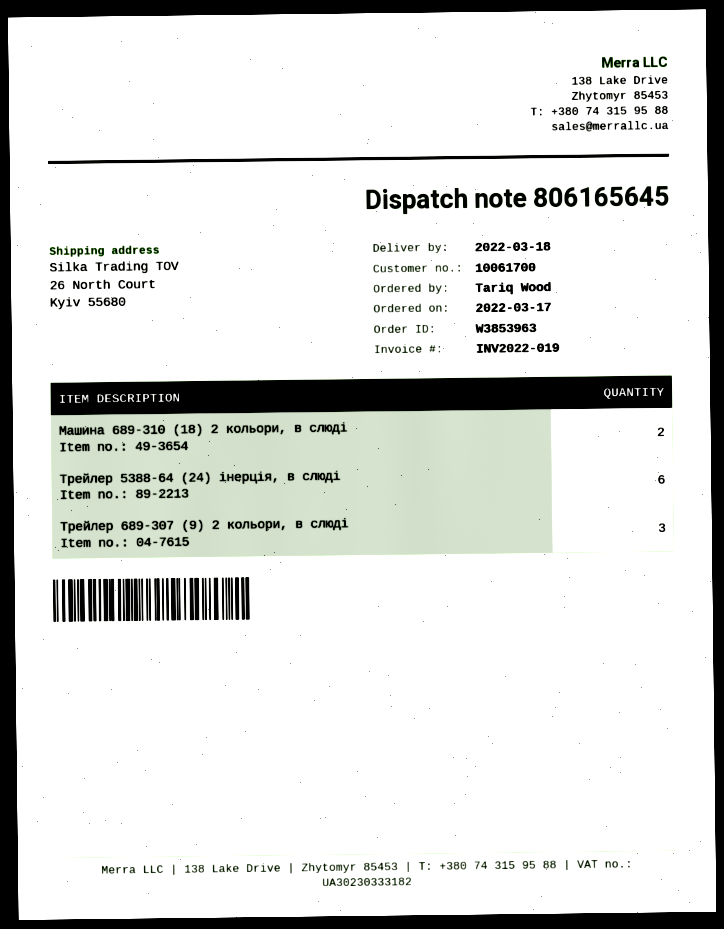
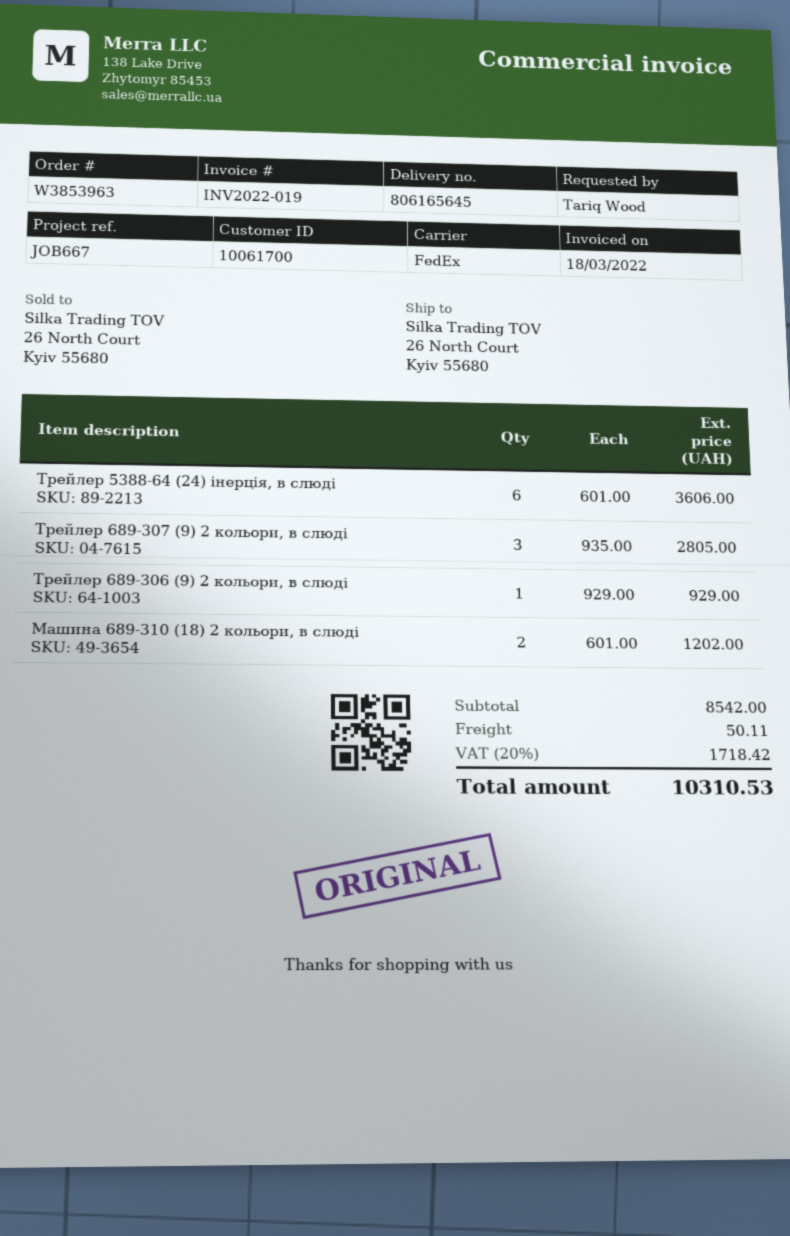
Трейлер 689-306 (9) 2 кольори, в слюді: none -> 1

